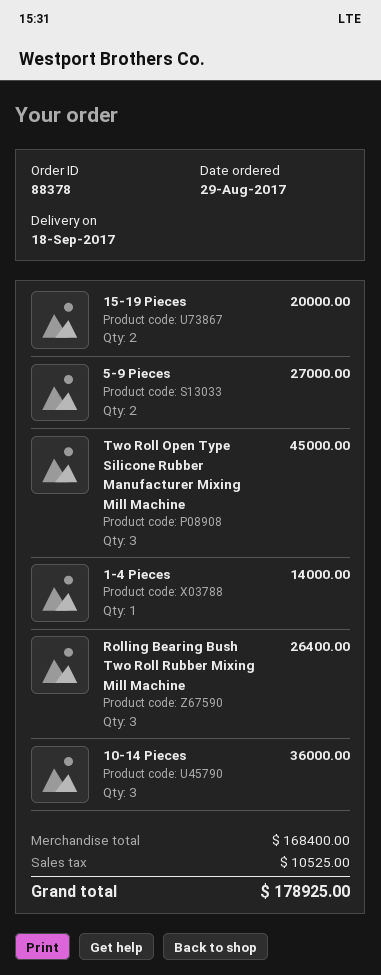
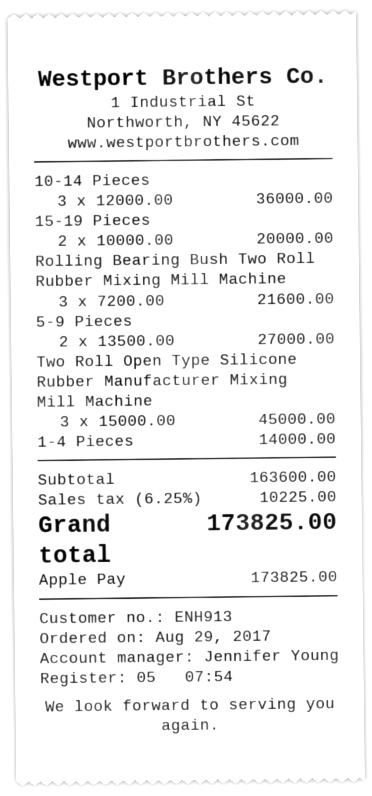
Rolling Bearing Bush Two Roll Rubber Mixing Mill Machine: 3 for 26400.00 -> 3 for 21600.00
subtotal: 168400.00 -> 163600.00
tax: 10525.00 -> 10225.00
total: 178925.00 -> 173825.00

